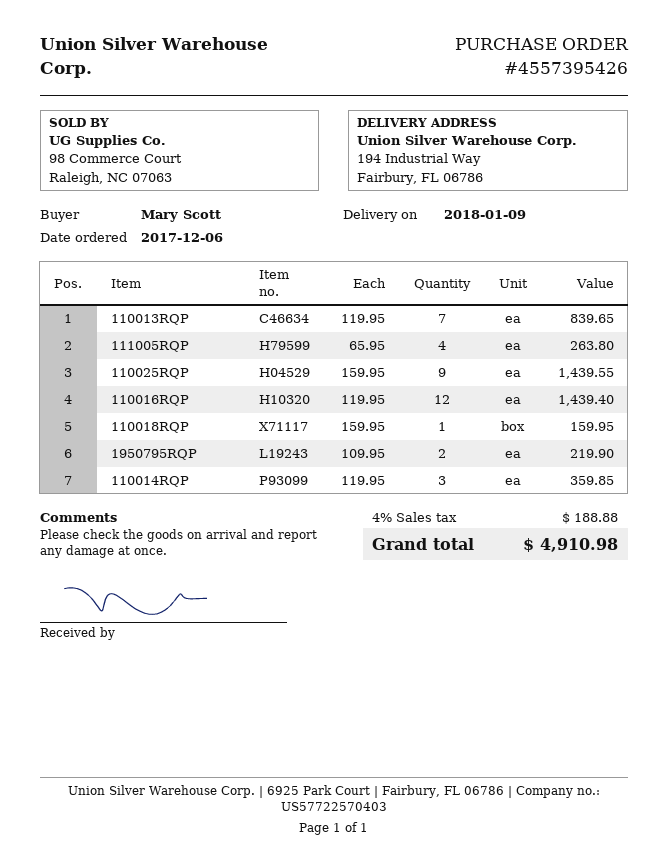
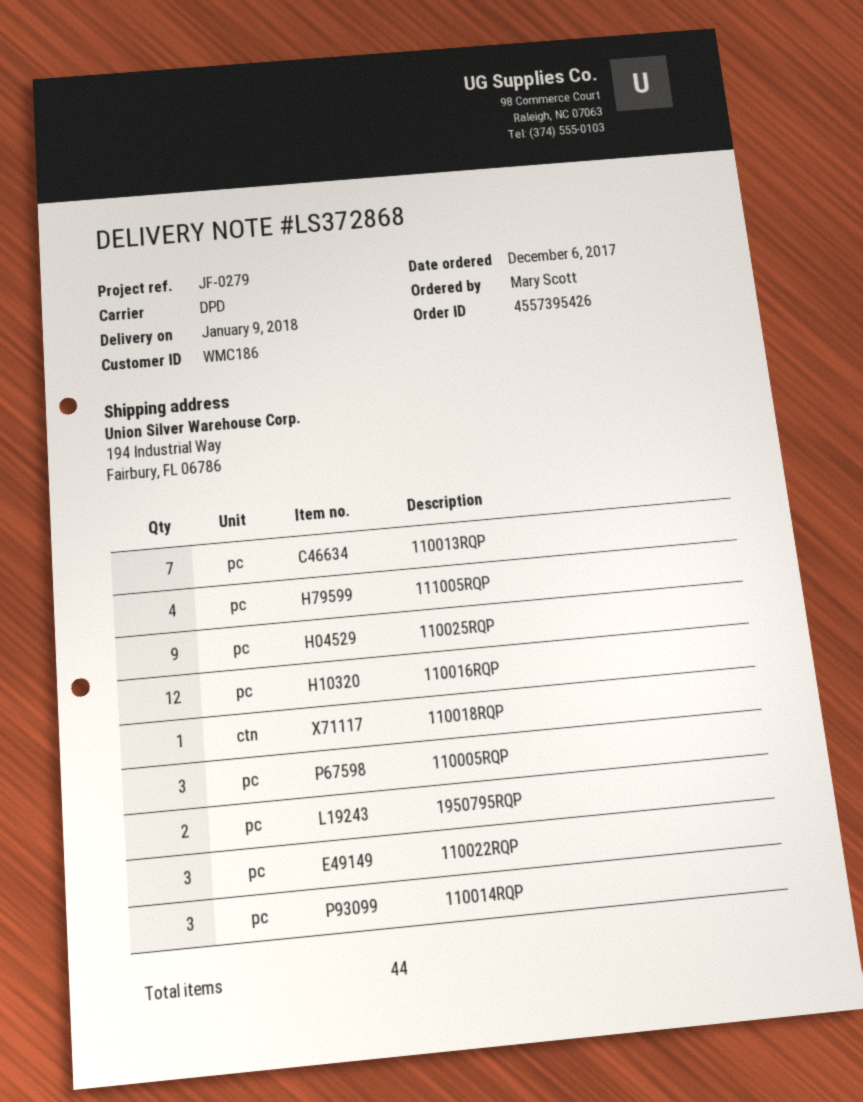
110005RQP: none -> 3
110022RQP: none -> 3

